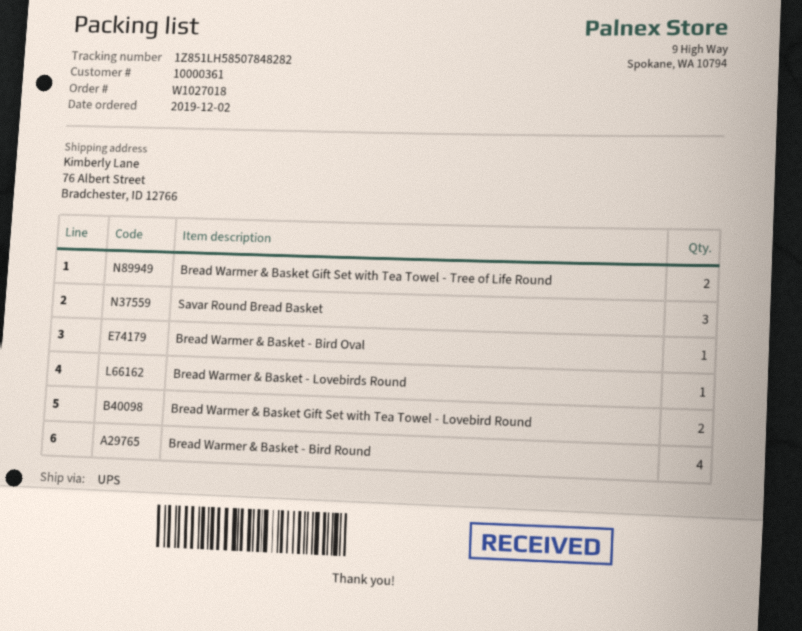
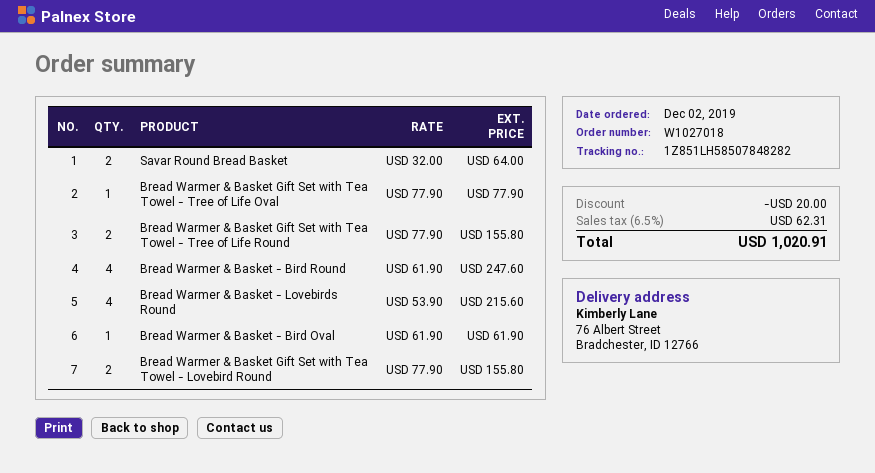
Savar Round Bread Basket: 3 -> 2
Bread Warmer & Basket - Lovebirds Round: 1 -> 4
Bread Warmer & Basket Gift Set with Tea Towel - Tree of Life Oval: none -> 1

